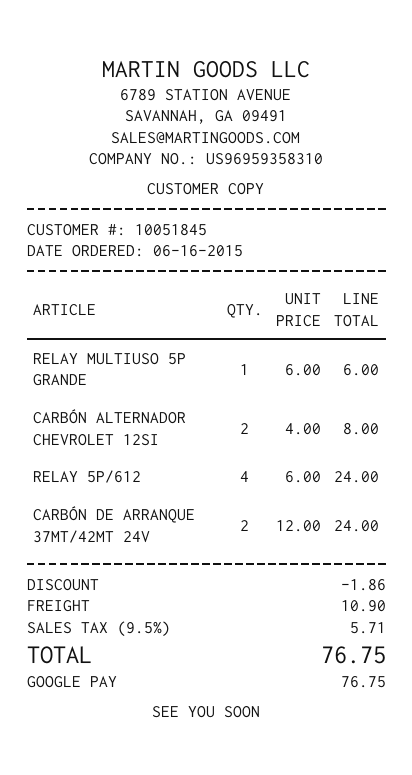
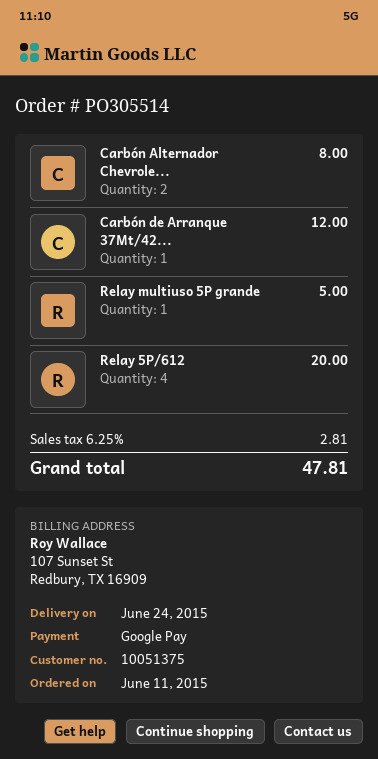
order date: 2015-06-16 -> 2015-06-11
customer number: 10051845 -> 10051375
RELAY MULTIUSO 5P GRANDE: 1 for 6.00 -> 1 for 5.00
RELAY 5P/612: 4 for 24.00 -> 4 for 20.00
CARBÓN DE ARRANQUE 37MT/42MT 24V: 2 for 24.00 -> 1 for 12.00
discount: 1.86 -> none
shipping: 10.90 -> none
tax: 9.5% = 5.71 -> 6.25% = 2.81
total: 76.75 -> 47.81

